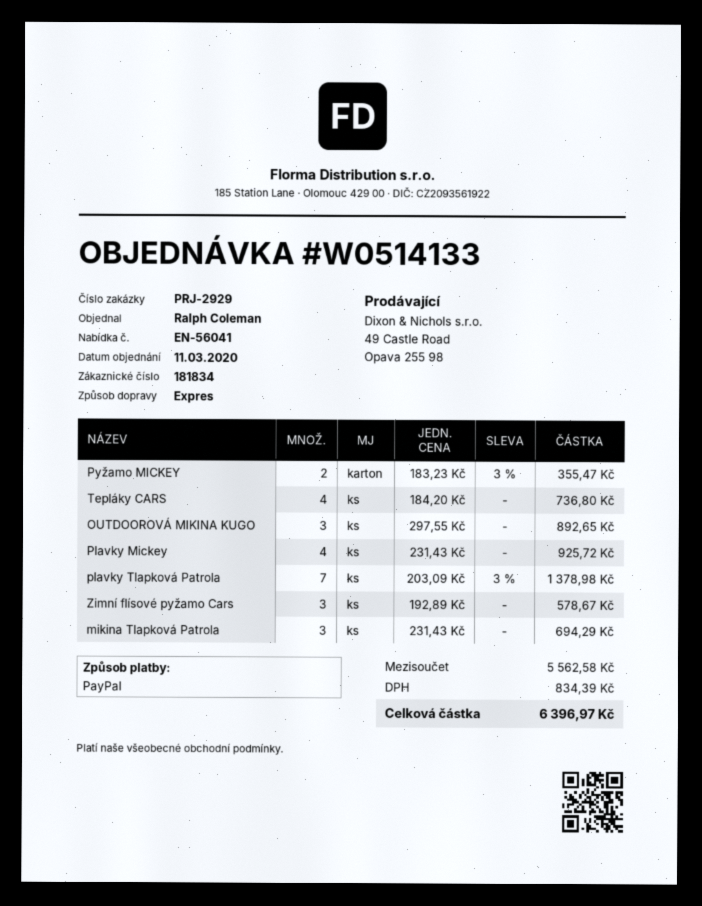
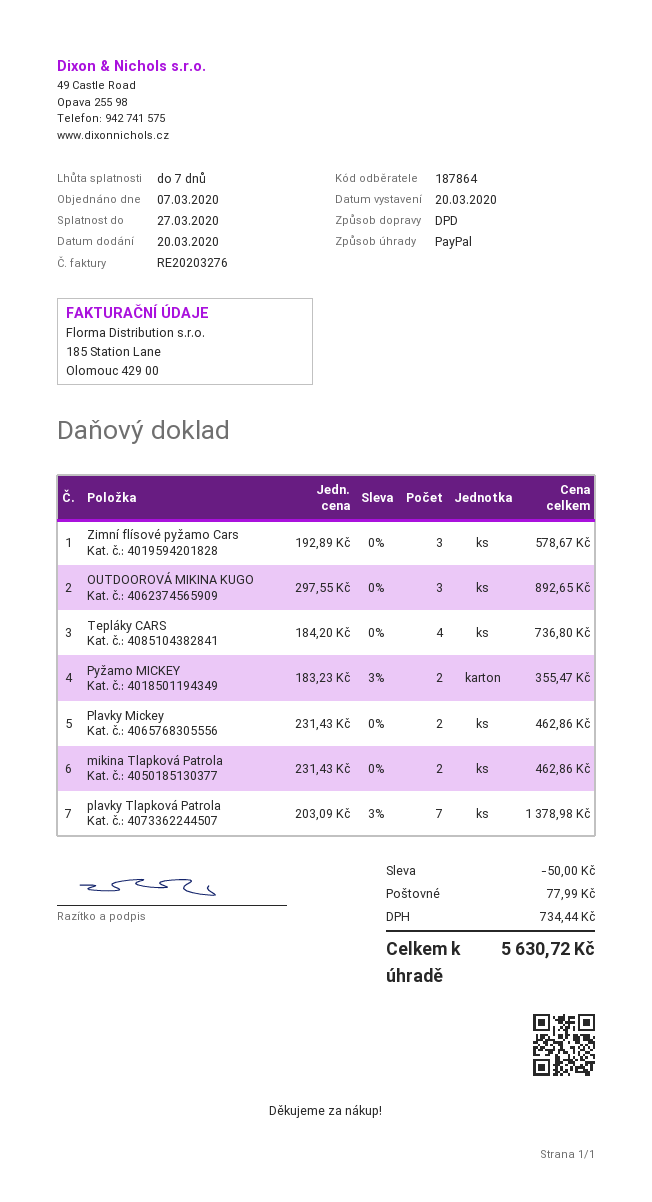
order date: 2020-03-11 -> 2020-03-07
customer number: 181834 -> 187864
shipping method: express -> DPD
Plavky Mickey: 4 x 231.43 = 925.72 -> 2 x 231.43 = 462.86
mikina Tlapková Patrola: 3 x 231.43 = 694.29 -> 2 x 231.43 = 462.86
discount: none -> 50.00
shipping: none -> 77.99
tax: 834.39 -> 734.44
total: 6396.97 -> 5630.72

